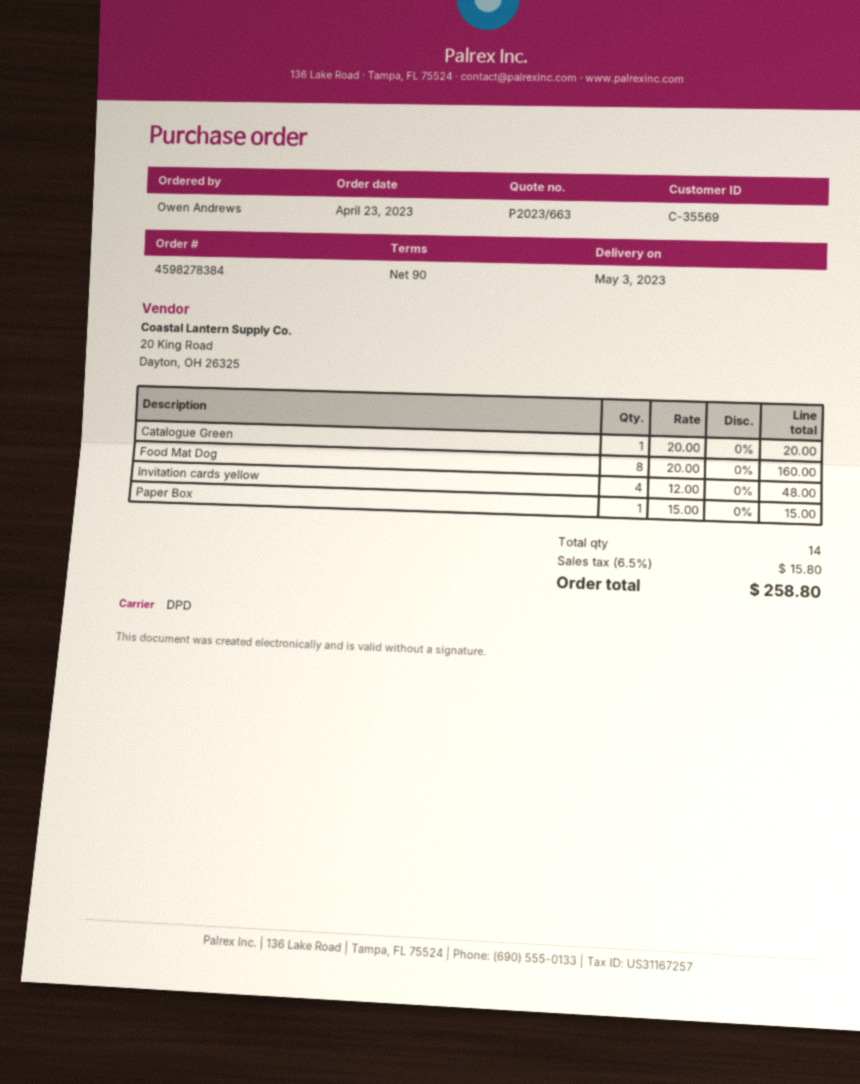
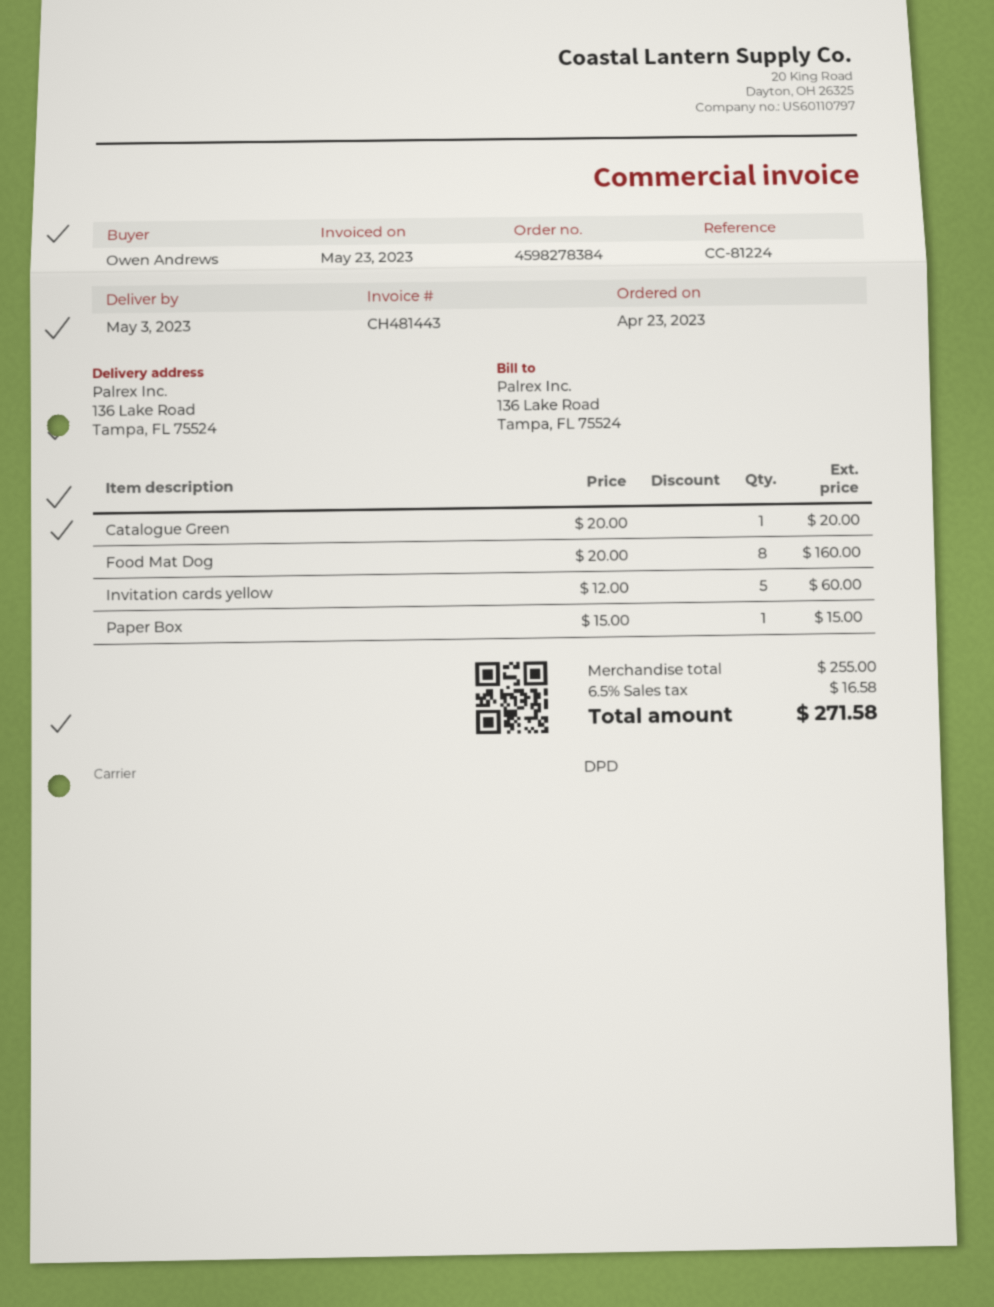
Invitation cards yellow: 4 x 12.00 = 48.00 -> 5 x 12.00 = 60.00
tax: 6.5% = 15.80 -> 6.5% = 16.58
total: 258.80 -> 271.58

